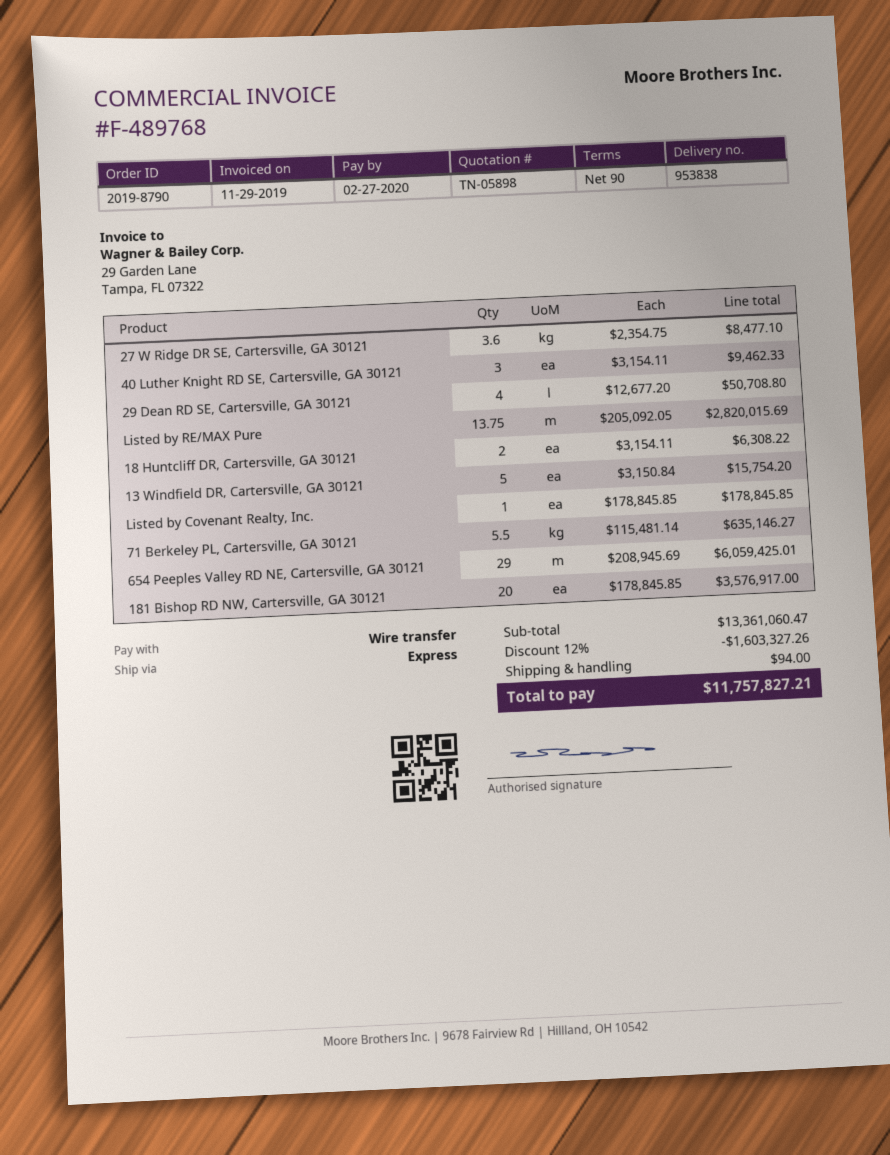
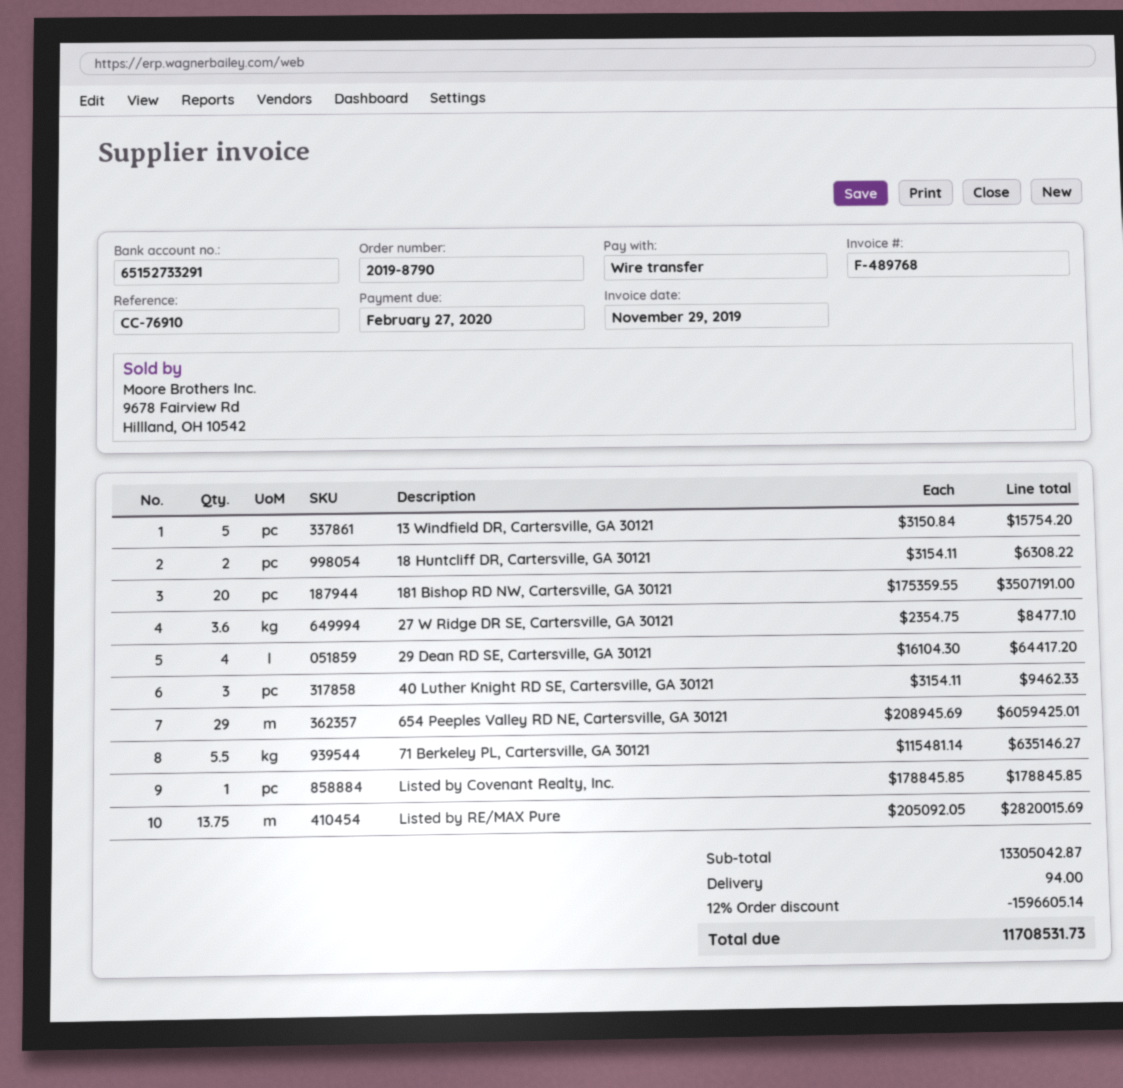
29 Dean RD SE, Cartersville, GA 30121: 4 x 12677.20 = 50708.80 -> 4 x 16104.30 = 64417.20
181 Bishop RD NW, Cartersville, GA 30121: 20 x 178845.85 = 3576917.00 -> 20 x 175359.55 = 3507191.00
subtotal: 13361060.47 -> 13305042.87
discount: 12% = 1603327.26 -> 12% = 1596605.14
total: 11757827.21 -> 11708531.73

